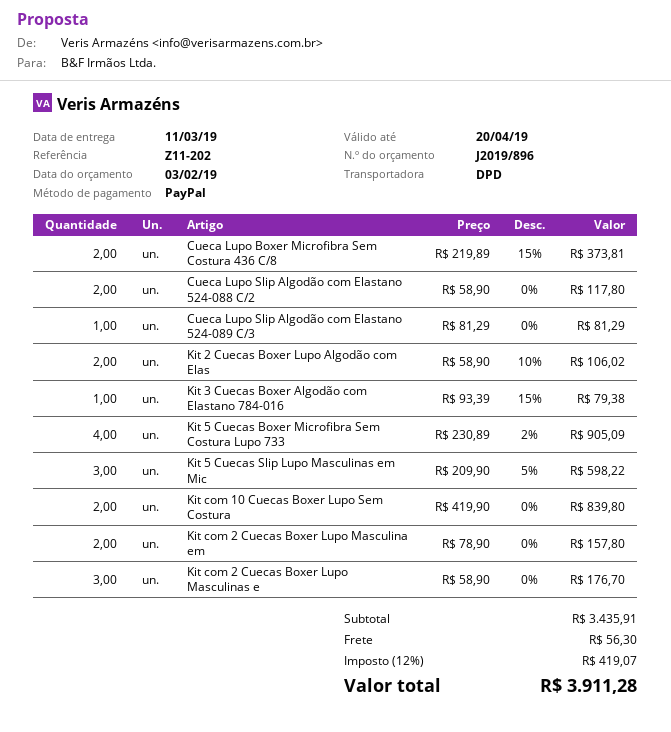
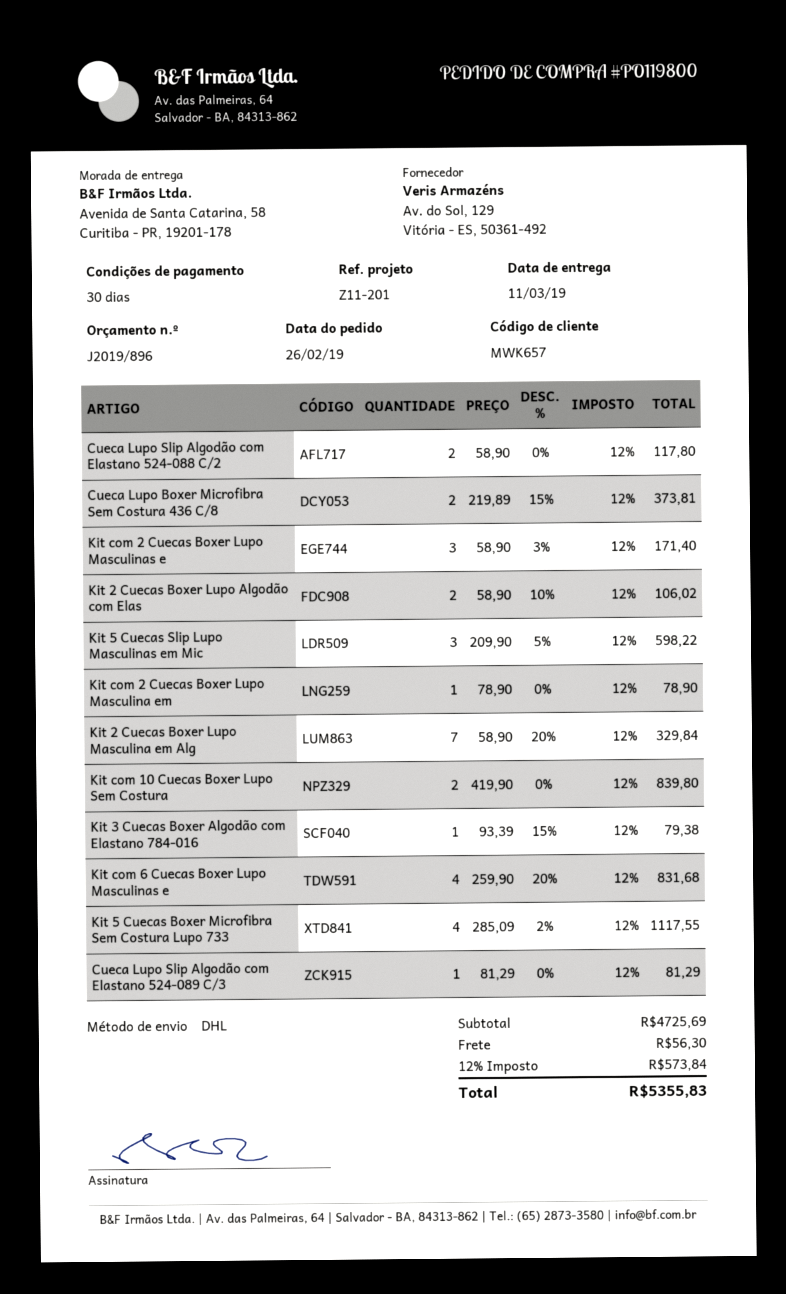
reference: Z11-202 -> Z11-201
shipping method: DPD -> DHL
Kit 5 Cuecas Boxer Microfibra Sem Costura Lupo 733: 4 x 230.89 - 2% = 905.09 -> 4 x 285.09 - 2% = 1117.55
Kit com 2 Cuecas Boxer Lupo Masculina em: 2 x 78.90 = 157.80 -> 1 x 78.90 = 78.90
Kit com 2 Cuecas Boxer Lupo Masculinas e: 3 x 58.90 = 176.70 -> 3 x 58.90 - 3% = 171.40
Kit 2 Cuecas Boxer Lupo Masculina em Alg: none -> 7 x 58.90 - 20% = 329.84
Kit com 6 Cuecas Boxer Lupo Masculinas e: none -> 4 x 259.90 - 20% = 831.68
subtotal: 3435.91 -> 4725.69
tax: 12% = 419.07 -> 12% = 573.84
total: 3911.28 -> 5355.83

